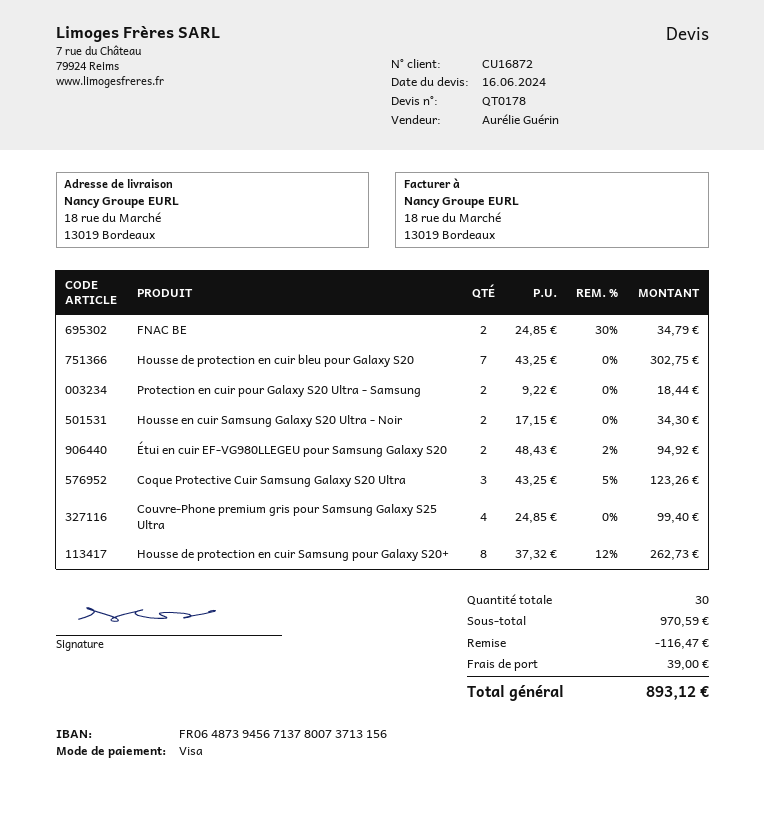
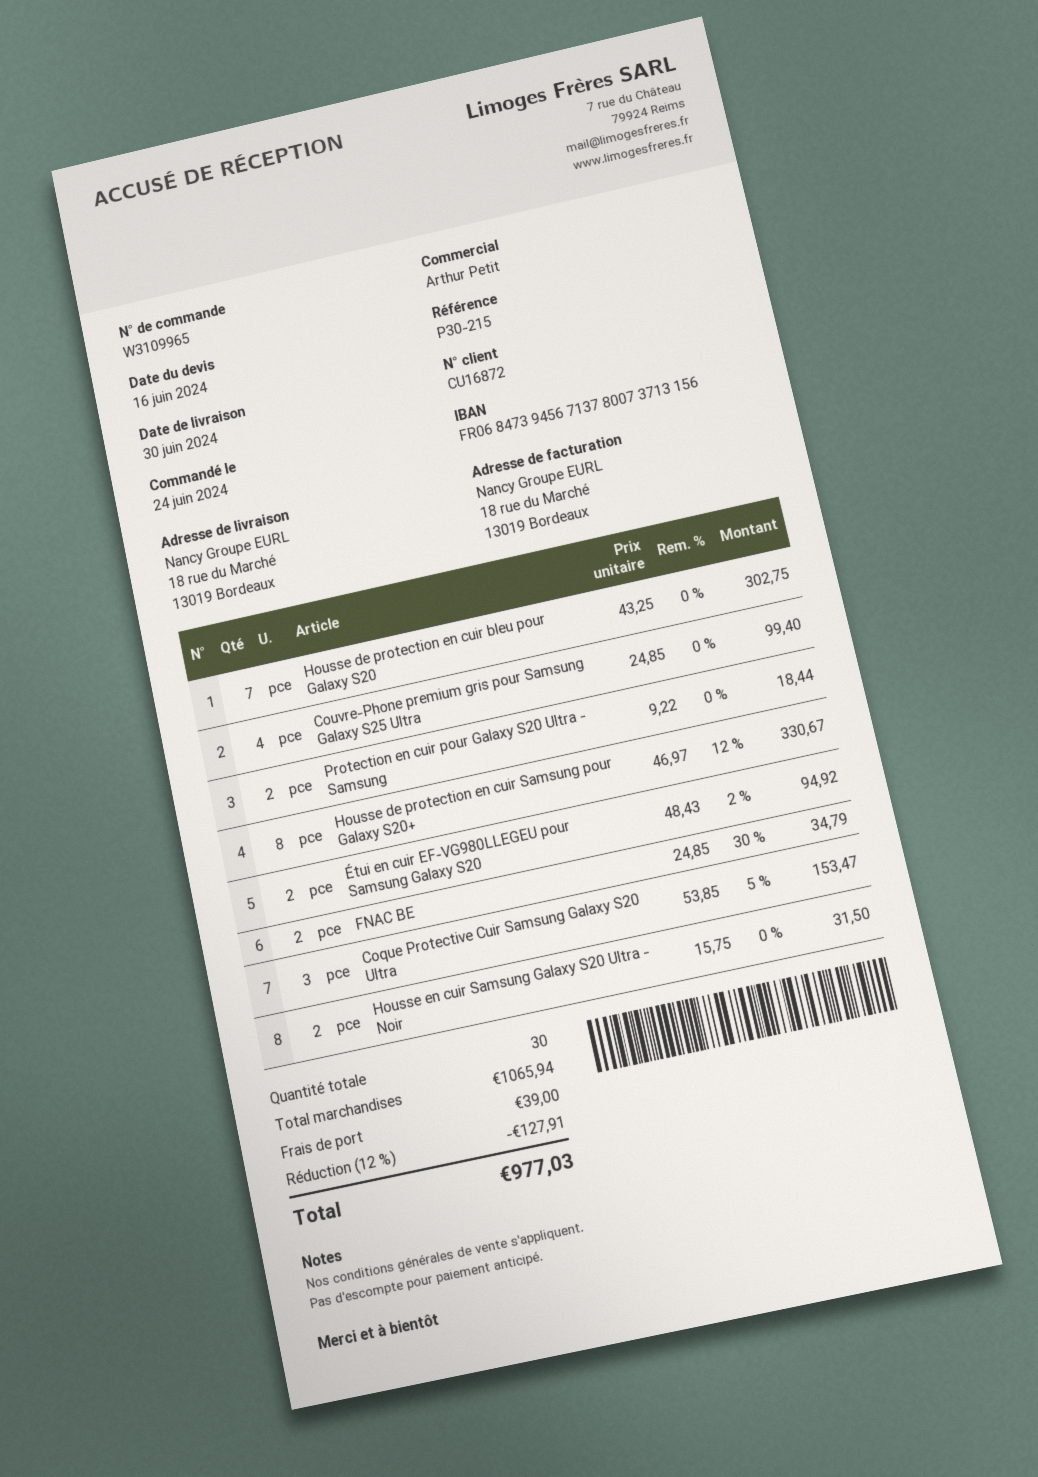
sales rep: Aurélie Guérin -> Arthur Petit
bank account: FR0648739456713780073713156 -> FR0684739456713780073713156
Housse en cuir Samsung Galaxy S20 Ultra - Noir: 2 x 17.15 = 34.30 -> 2 x 15.75 = 31.50
Coque Protective Cuir Samsung Galaxy S20 Ultra: 3 x 43.25 - 5% = 123.26 -> 3 x 53.85 - 5% = 153.47
Housse de protection en cuir Samsung pour Galaxy S20+: 8 x 37.32 - 12% = 262.73 -> 8 x 46.97 - 12% = 330.67
subtotal: 970.59 -> 1065.94
discount: 116.47 -> 127.91
total: 893.12 -> 977.03

